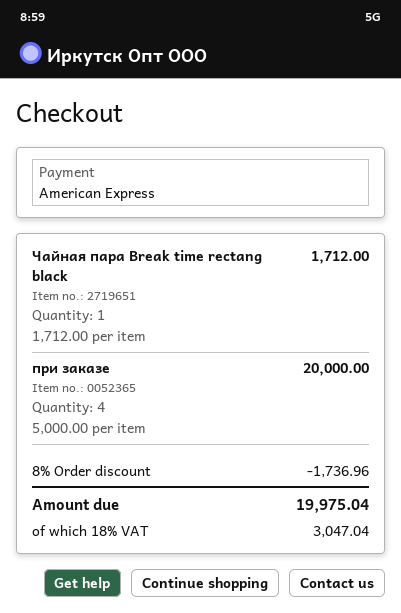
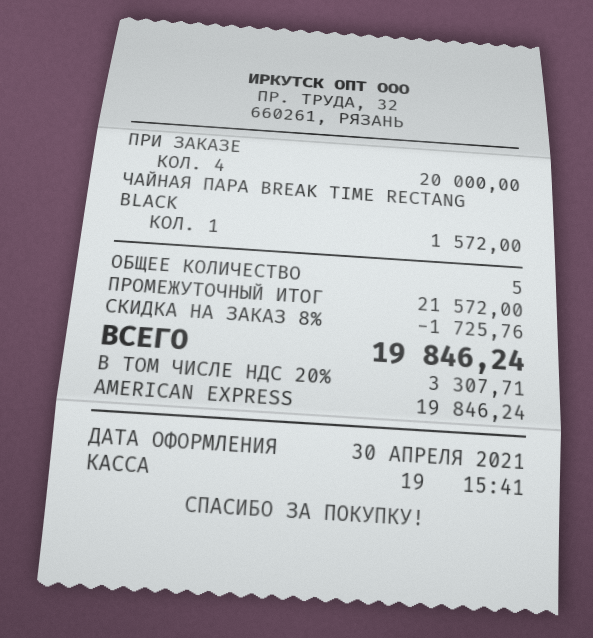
Чайная пара Break time rectang black: 1 for 1712.00 -> 1 for 1572.00
discount: 8% = 1736.96 -> 8% = 1725.76
tax: 18% = 3047.04 -> 20% = 3307.71
total: 19975.04 -> 19846.24

